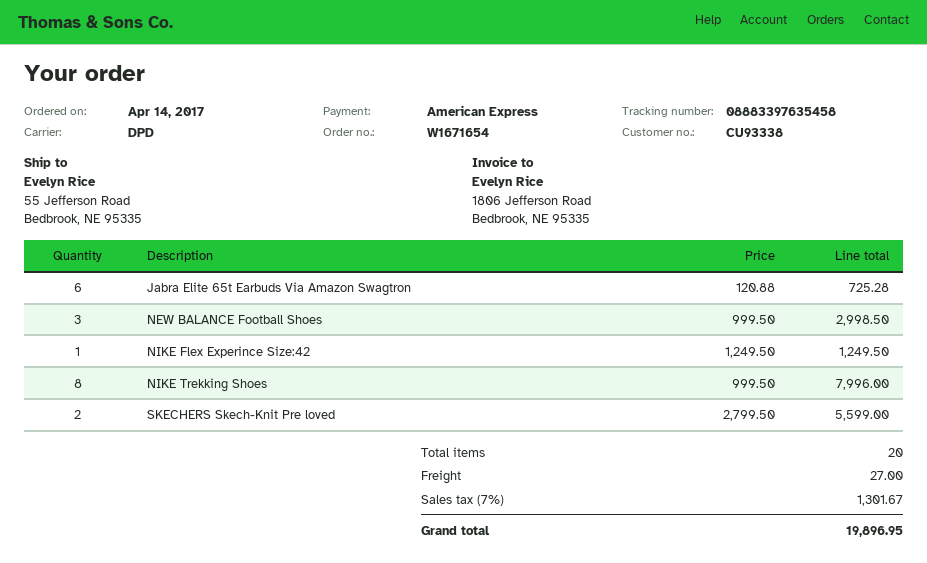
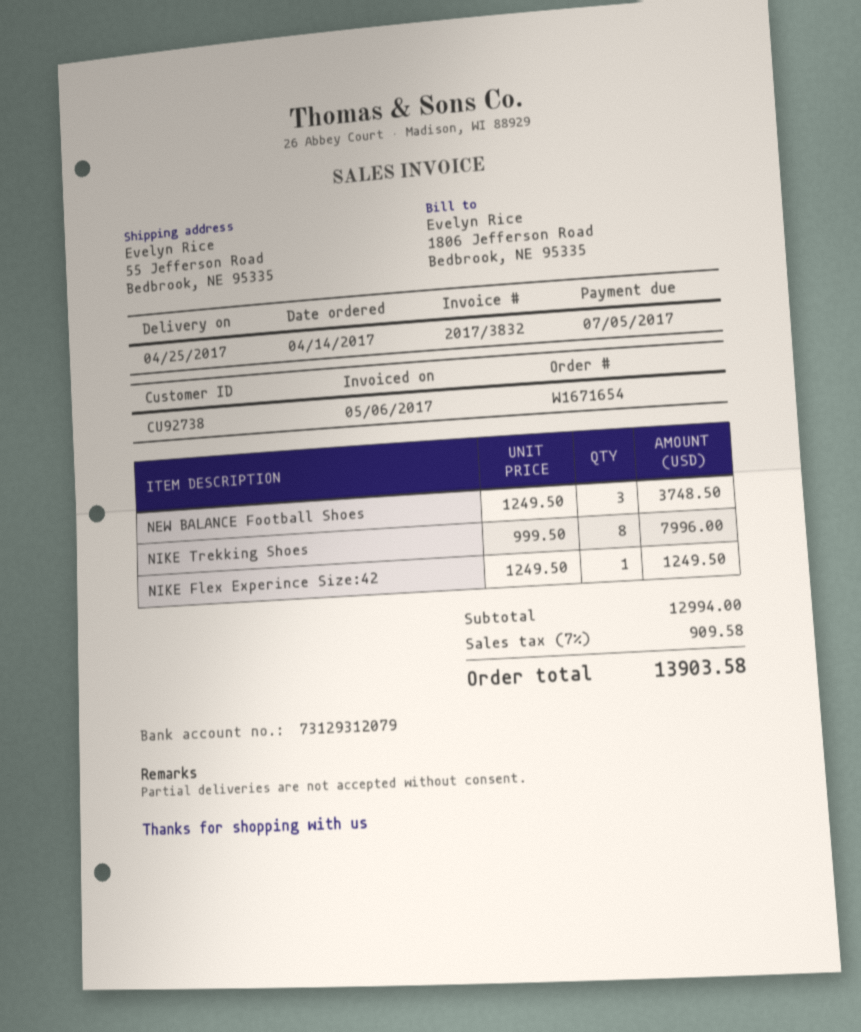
customer number: CU93338 -> CU92738
Jabra Elite 65t Earbuds Via Amazon Swagtron: 6 x 120.88 = 725.28 -> none
NEW BALANCE Football Shoes: 3 x 999.50 = 2998.50 -> 3 x 1249.50 = 3748.50
SKECHERS Skech-Knit Pre loved: 2 x 2799.50 = 5599.00 -> none
shipping: 27.00 -> none
tax: 7% = 1301.67 -> 7% = 909.58
total: 19896.95 -> 13903.58

